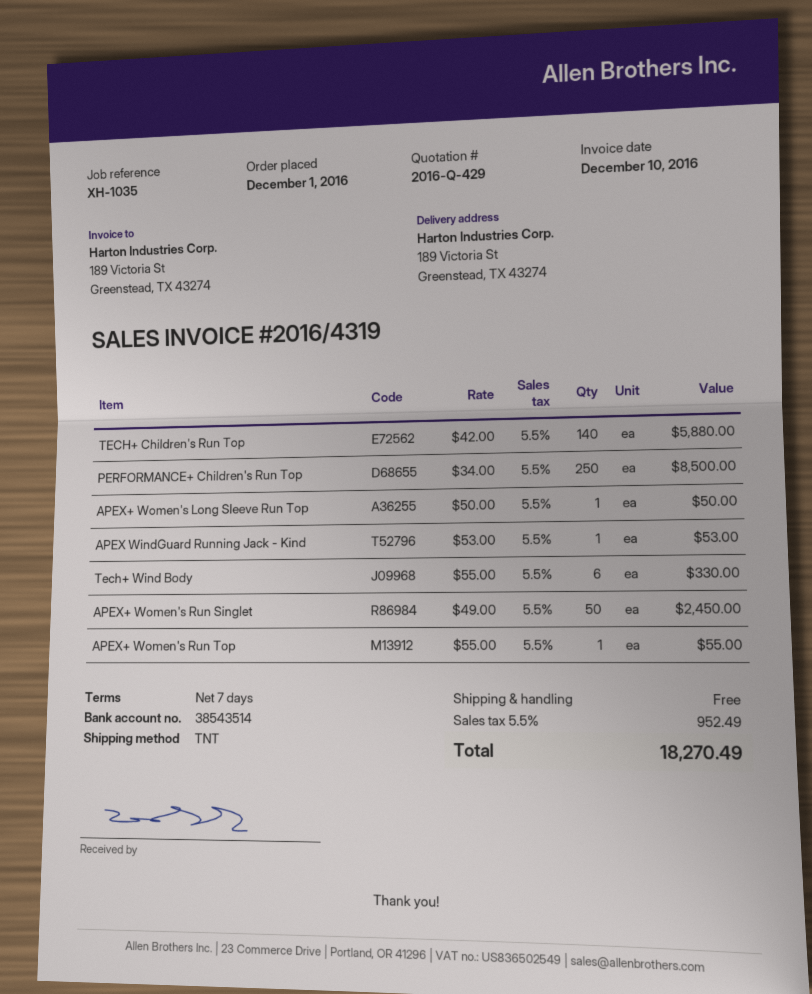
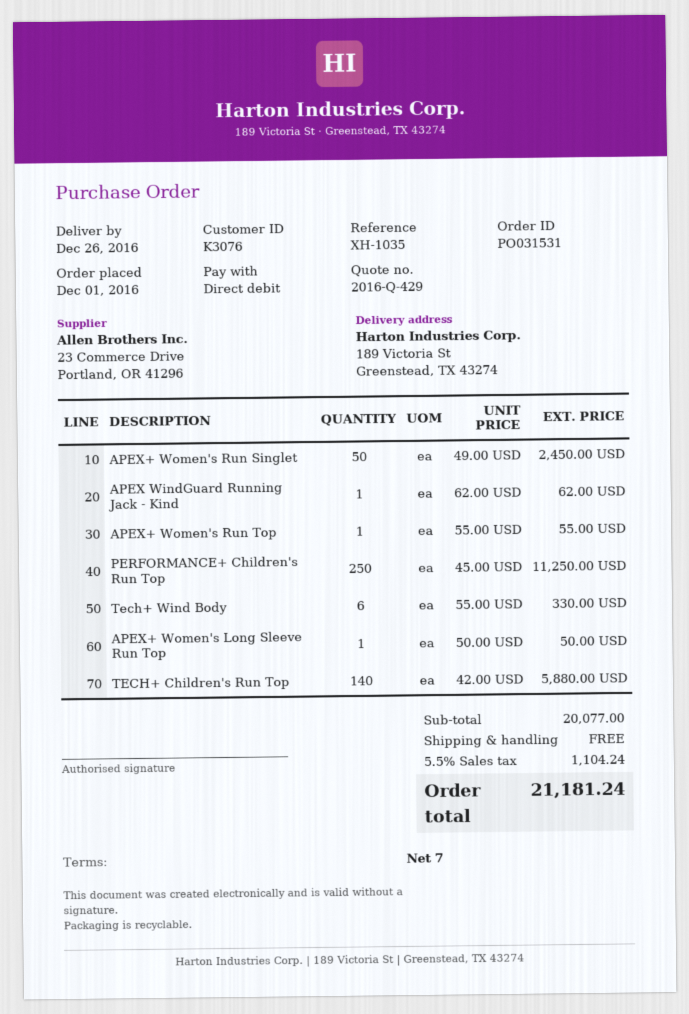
PERFORMANCE+ Children's Run Top: 250 x 34.00 = 8500.00 -> 250 x 45.00 = 11250.00
APEX WindGuard Running Jack - Kind: 1 x 53.00 = 53.00 -> 1 x 62.00 = 62.00
tax: 5.5% = 952.49 -> 5.5% = 1104.24
total: 18270.49 -> 21181.24

